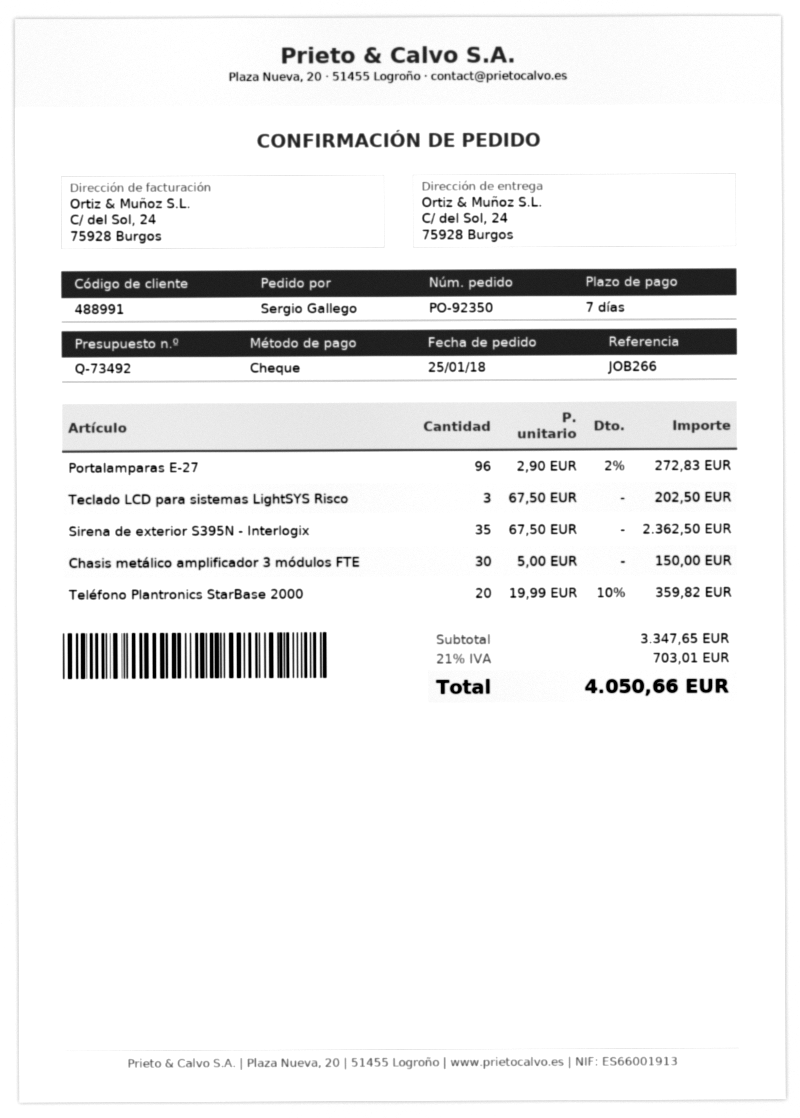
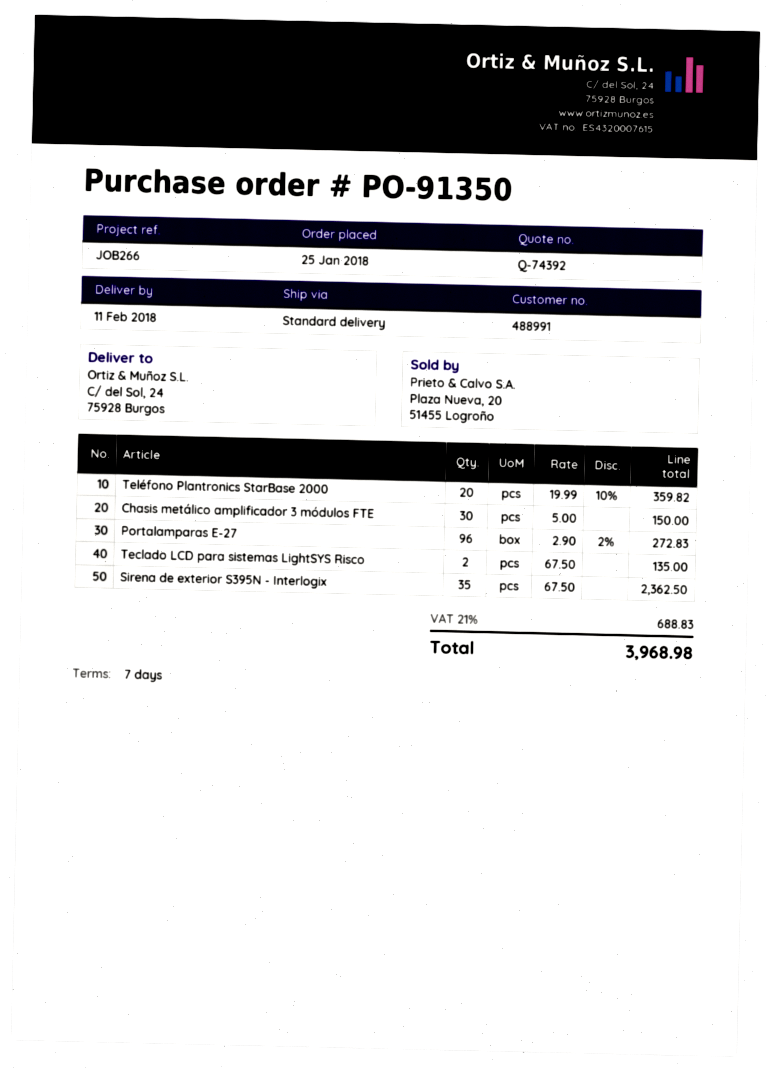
quote number: Q-73492 -> Q-74392
order number: PO-92350 -> PO-91350
Teclado LCD para sistemas LightSYS Risco: 3 x 67.50 = 202.50 -> 2 x 67.50 = 135.00
tax: 21% = 703.01 -> 21% = 688.83
total: 4050.66 -> 3968.98

